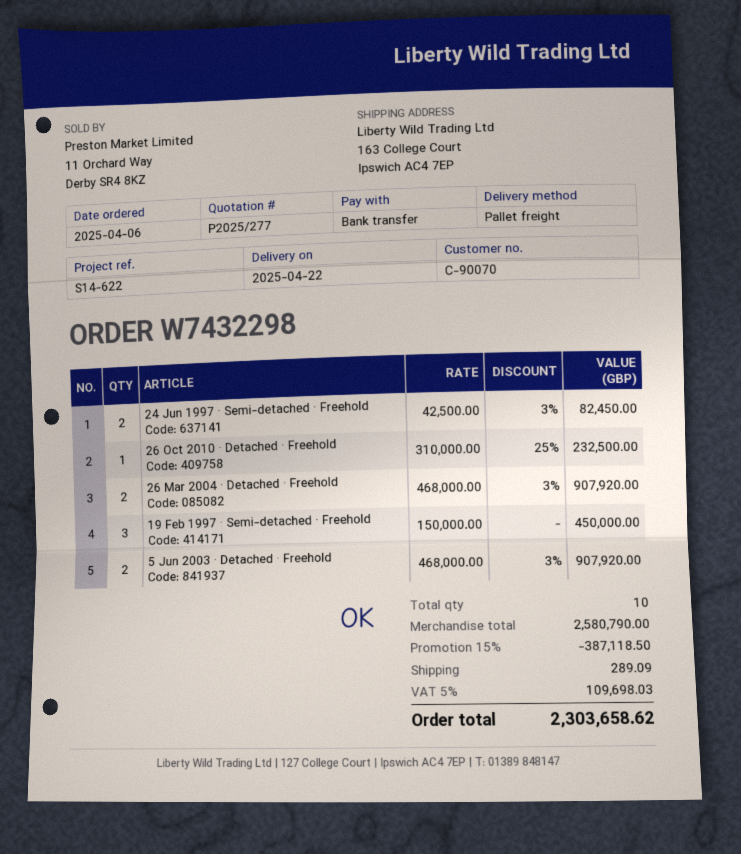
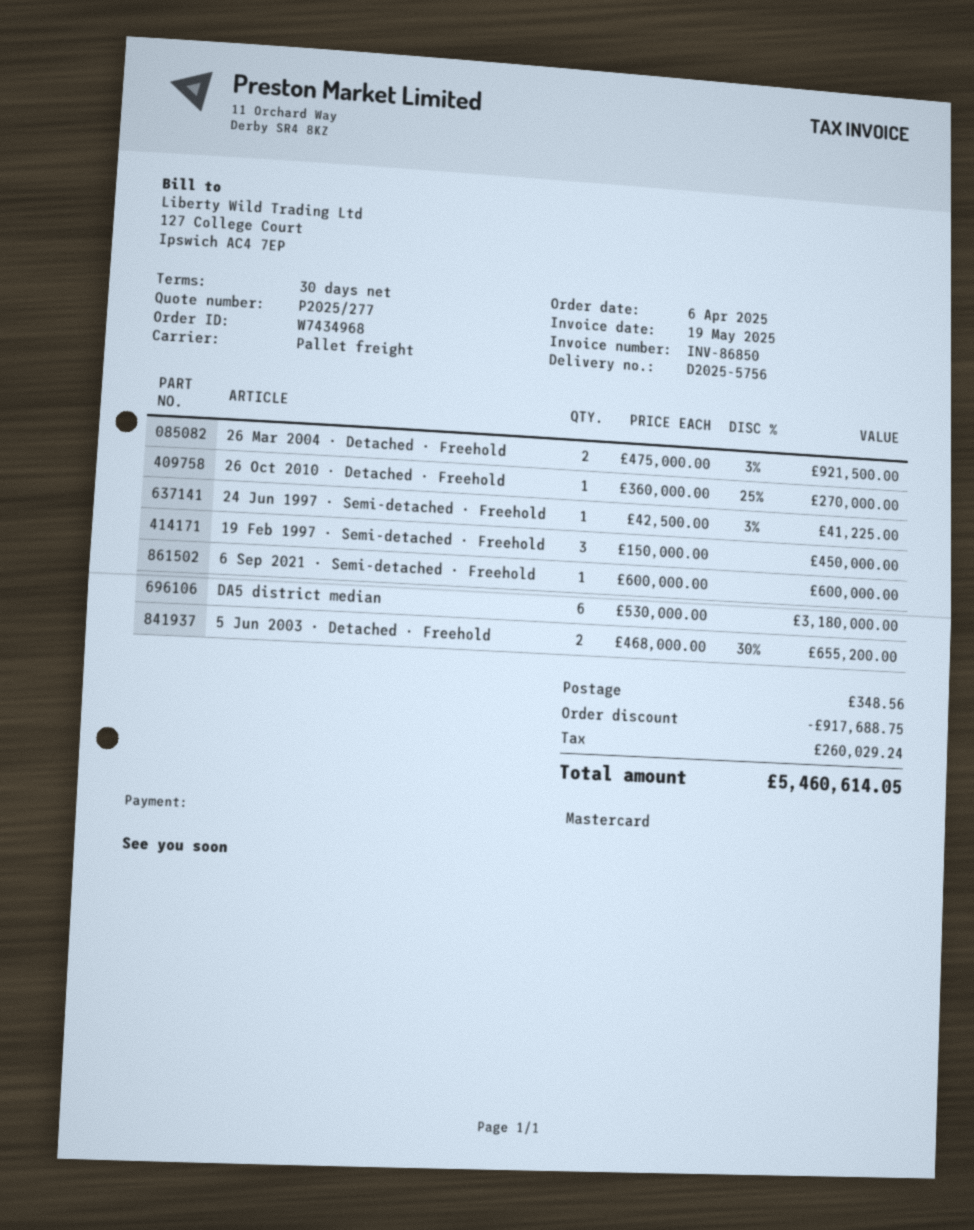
order number: W7432298 -> W7434968
payment method: bank transfer -> Mastercard
24 Jun 1997 · Semi-detached · Freehold: 2 x 42500.00 - 3% = 82450.00 -> 1 x 42500.00 - 3% = 41225.00
26 Oct 2010 · Detached · Freehold: 1 x 310000.00 - 25% = 232500.00 -> 1 x 360000.00 - 25% = 270000.00
26 Mar 2004 · Detached · Freehold: 2 x 468000.00 - 3% = 907920.00 -> 2 x 475000.00 - 3% = 921500.00
5 Jun 2003 · Detached · Freehold: 2 x 468000.00 - 3% = 907920.00 -> 2 x 468000.00 - 30% = 655200.00
6 Sep 2021 · Semi-detached · Freehold: none -> 1 x 600000.00 = 600000.00
DA5 district median: none -> 6 x 530000.00 = 3180000.00
discount: 387118.50 -> 917688.75
shipping: 289.09 -> 348.56
tax: 109698.03 -> 260029.24
total: 2303658.62 -> 5460614.05

